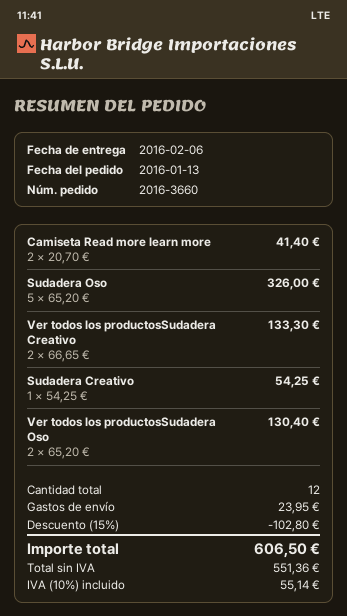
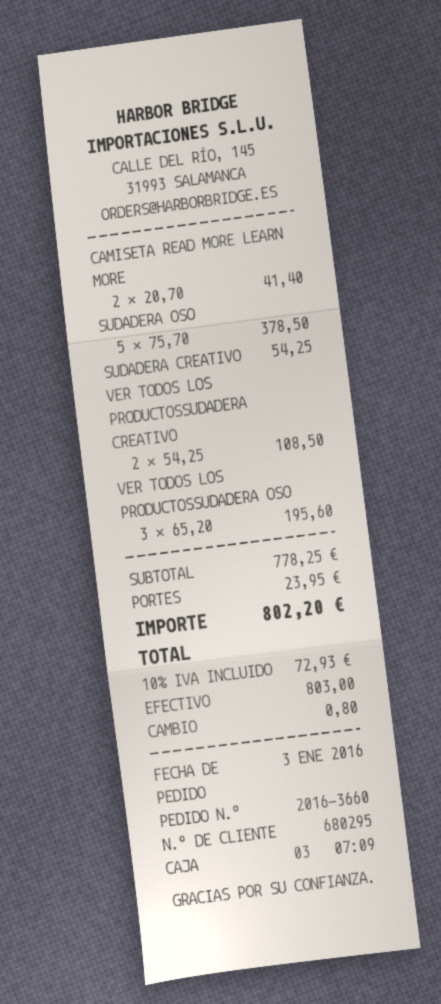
order date: 2016-01-13 -> 2016-01-03
Sudadera Oso: 5 x 65.20 = 326.00 -> 5 x 75.70 = 378.50
Ver todos los productosSudadera Creativo: 2 x 66.65 = 133.30 -> 2 x 54.25 = 108.50
Ver todos los productosSudadera Oso: 2 x 65.20 = 130.40 -> 3 x 65.20 = 195.60
discount: 15% = 102.80 -> none
tax: 10% = 55.14 -> 10% = 72.93
total: 606.50 -> 802.20

